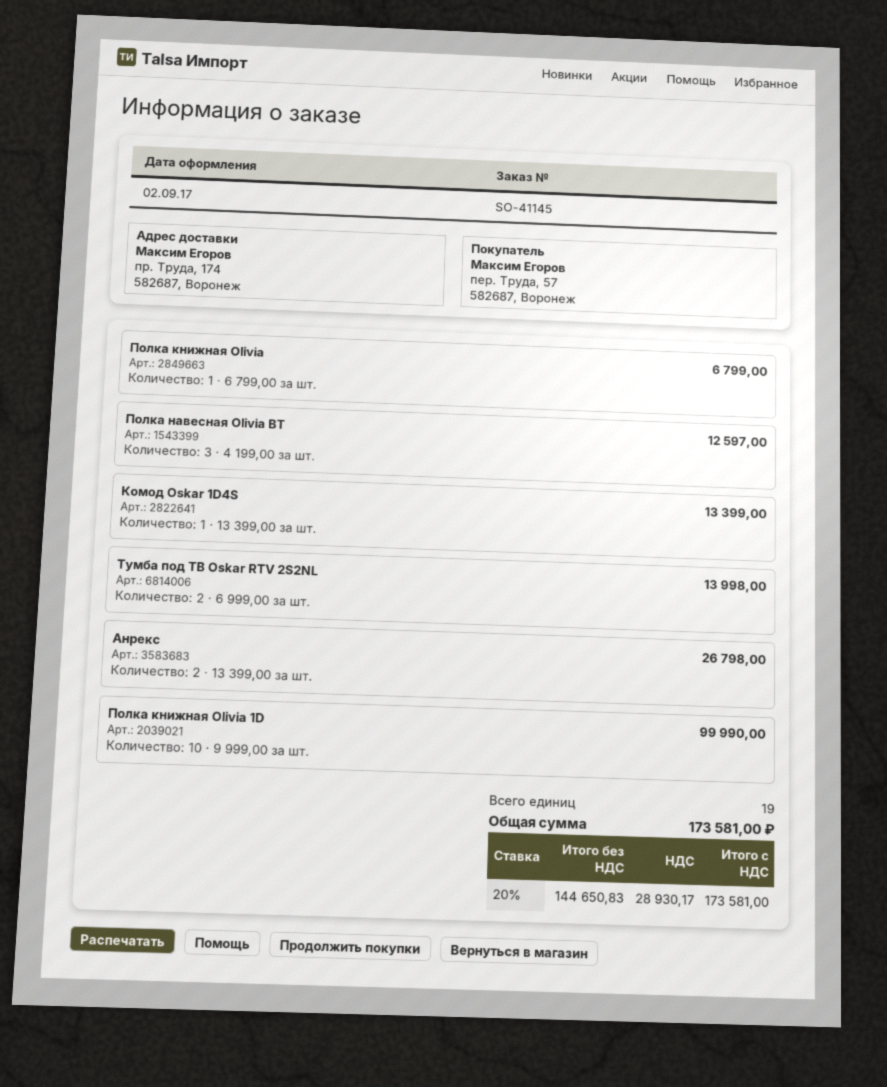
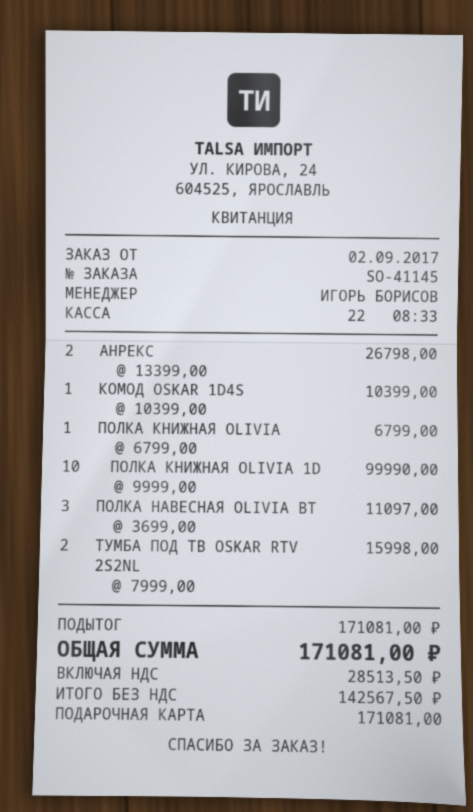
Полка навесная Olivia BT: 3 x 4199.00 = 12597.00 -> 3 x 3699.00 = 11097.00
Комод Oskar 1D4S: 1 x 13399.00 = 13399.00 -> 1 x 10399.00 = 10399.00
Тумба под ТВ Oskar RTV 2S2NL: 2 x 6999.00 = 13998.00 -> 2 x 7999.00 = 15998.00
net: 144650.83 -> 142567.50
tax: 28930.17 -> 28513.50
total: 173581.00 -> 171081.00

